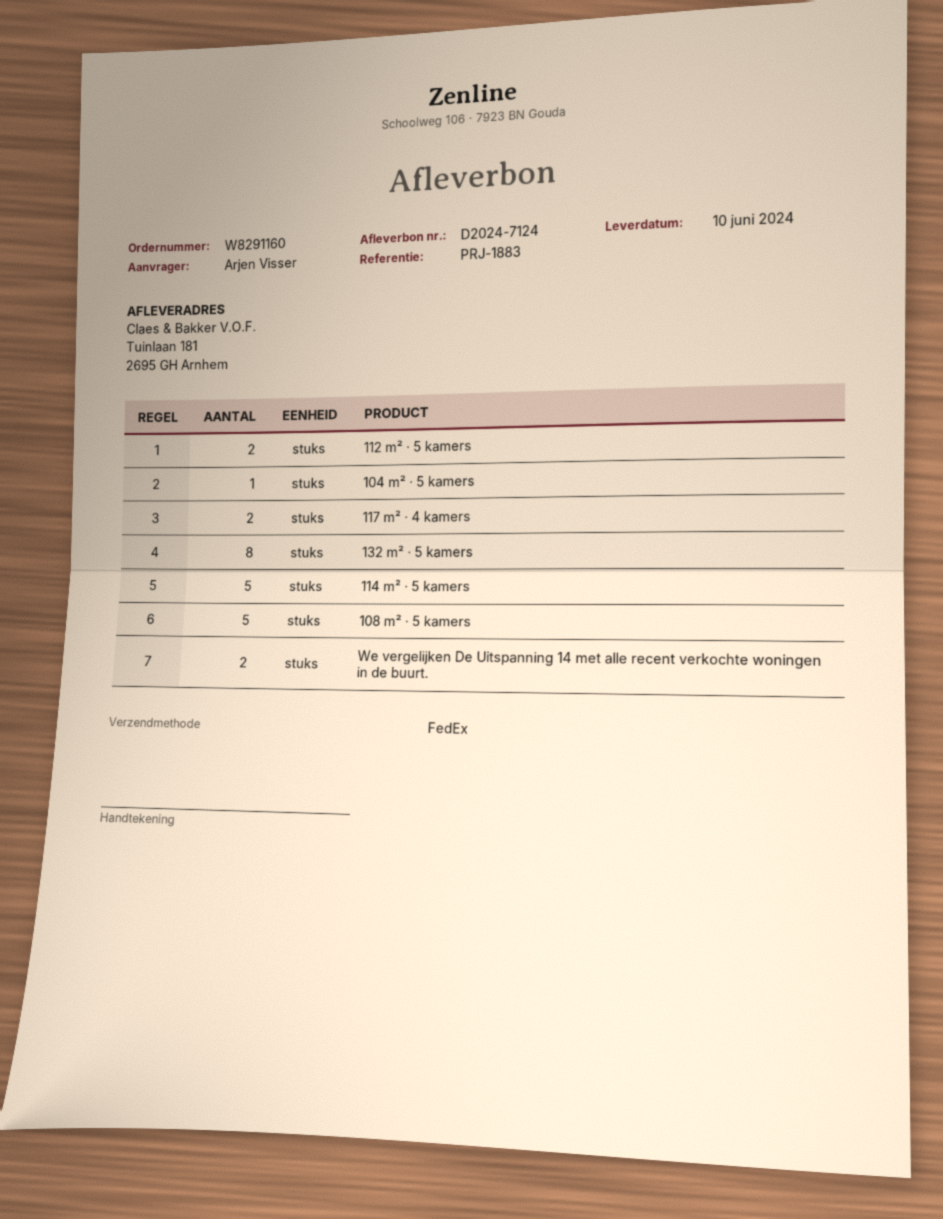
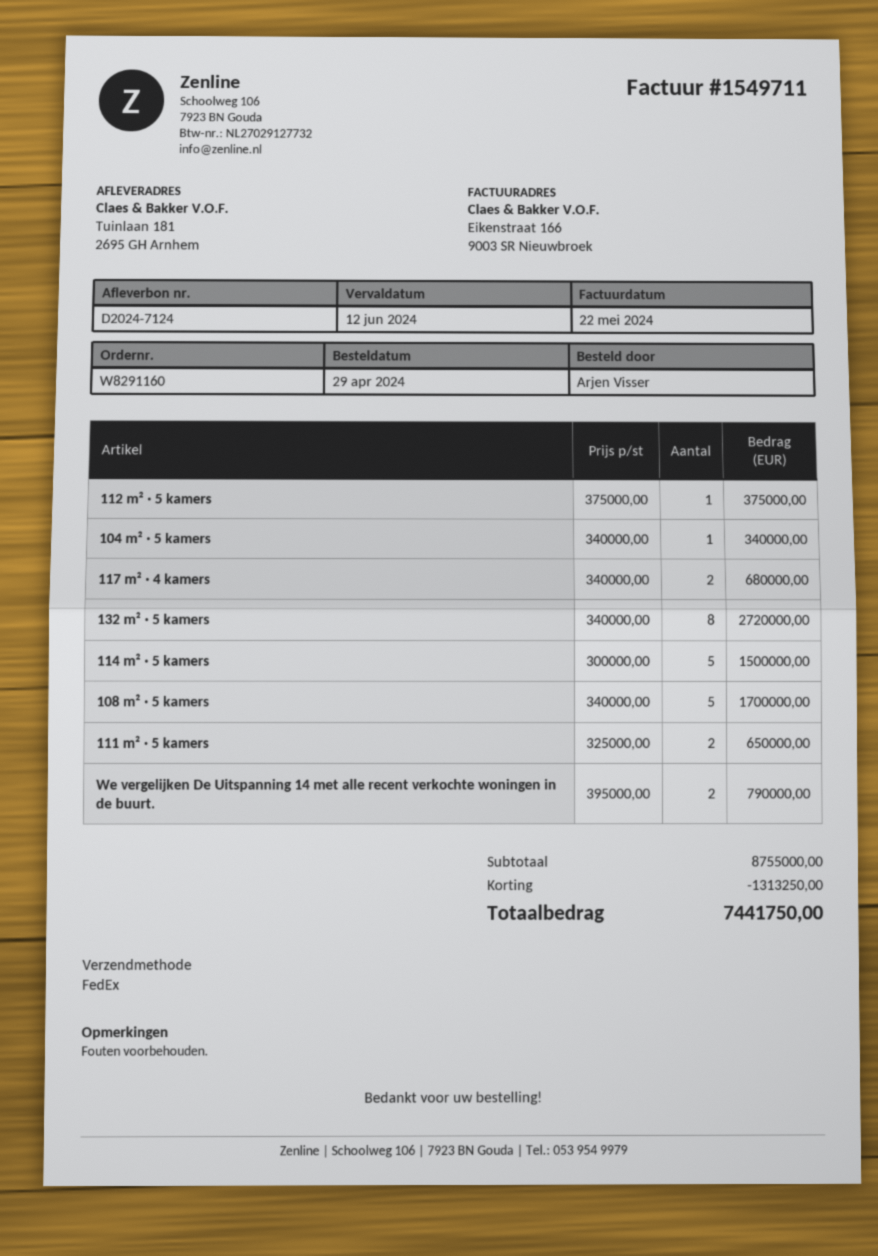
112 m² · 5 kamers: 2 -> 1
111 m² · 5 kamers: none -> 2

